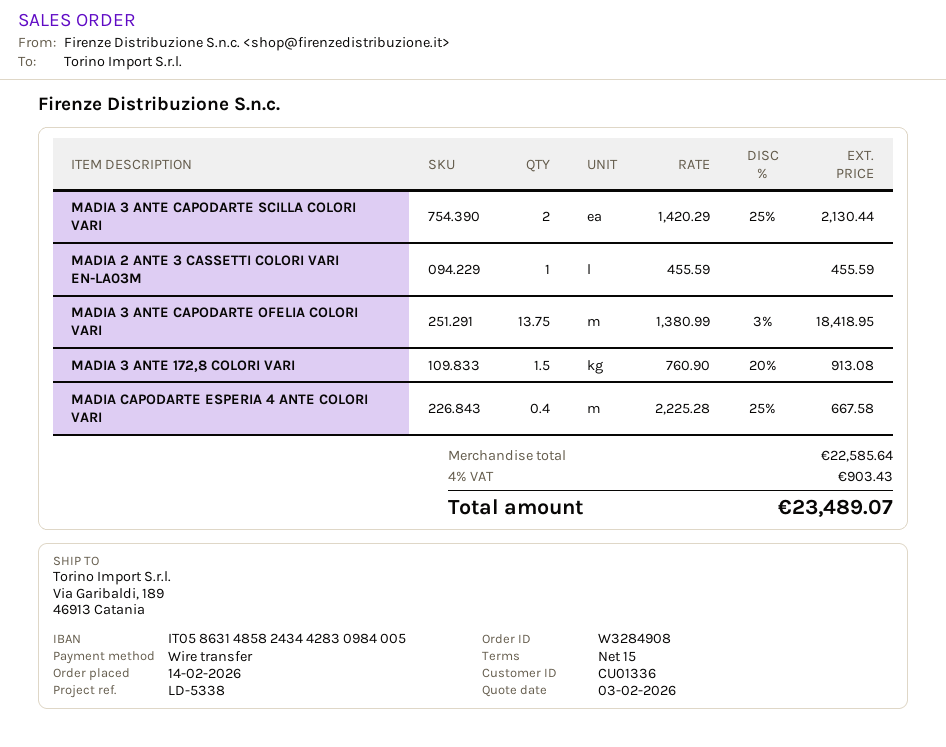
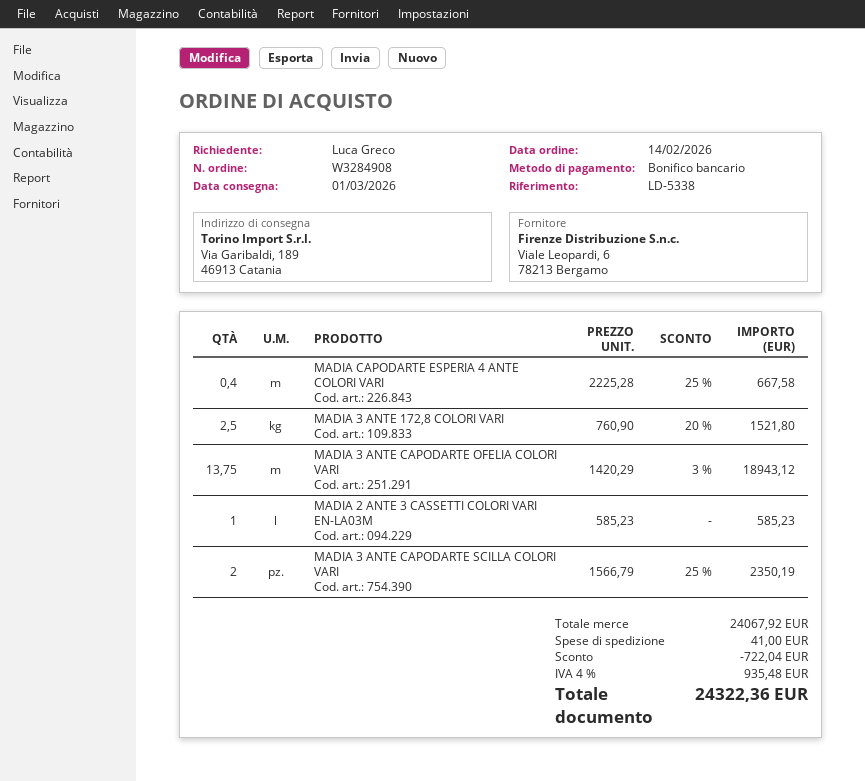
MADIA 3 ANTE CAPODARTE SCILLA COLORI VARI: 2 x 1420.29 - 25% = 2130.44 -> 2 x 1566.79 - 25% = 2350.19
MADIA 2 ANTE 3 CASSETTI COLORI VARI EN-LA03M: 1 x 455.59 = 455.59 -> 1 x 585.23 = 585.23
MADIA 3 ANTE CAPODARTE OFELIA COLORI VARI: 13.75 x 1380.99 - 3% = 18418.95 -> 13.75 x 1420.29 - 3% = 18943.12
MADIA 3 ANTE 172,8 COLORI VARI: 1.5 x 760.90 - 20% = 913.08 -> 2.5 x 760.90 - 20% = 1521.80
subtotal: 22585.64 -> 24067.92
discount: none -> 722.04
shipping: none -> 41.00
tax: 4% = 903.43 -> 4% = 935.48
total: 23489.07 -> 24322.36

